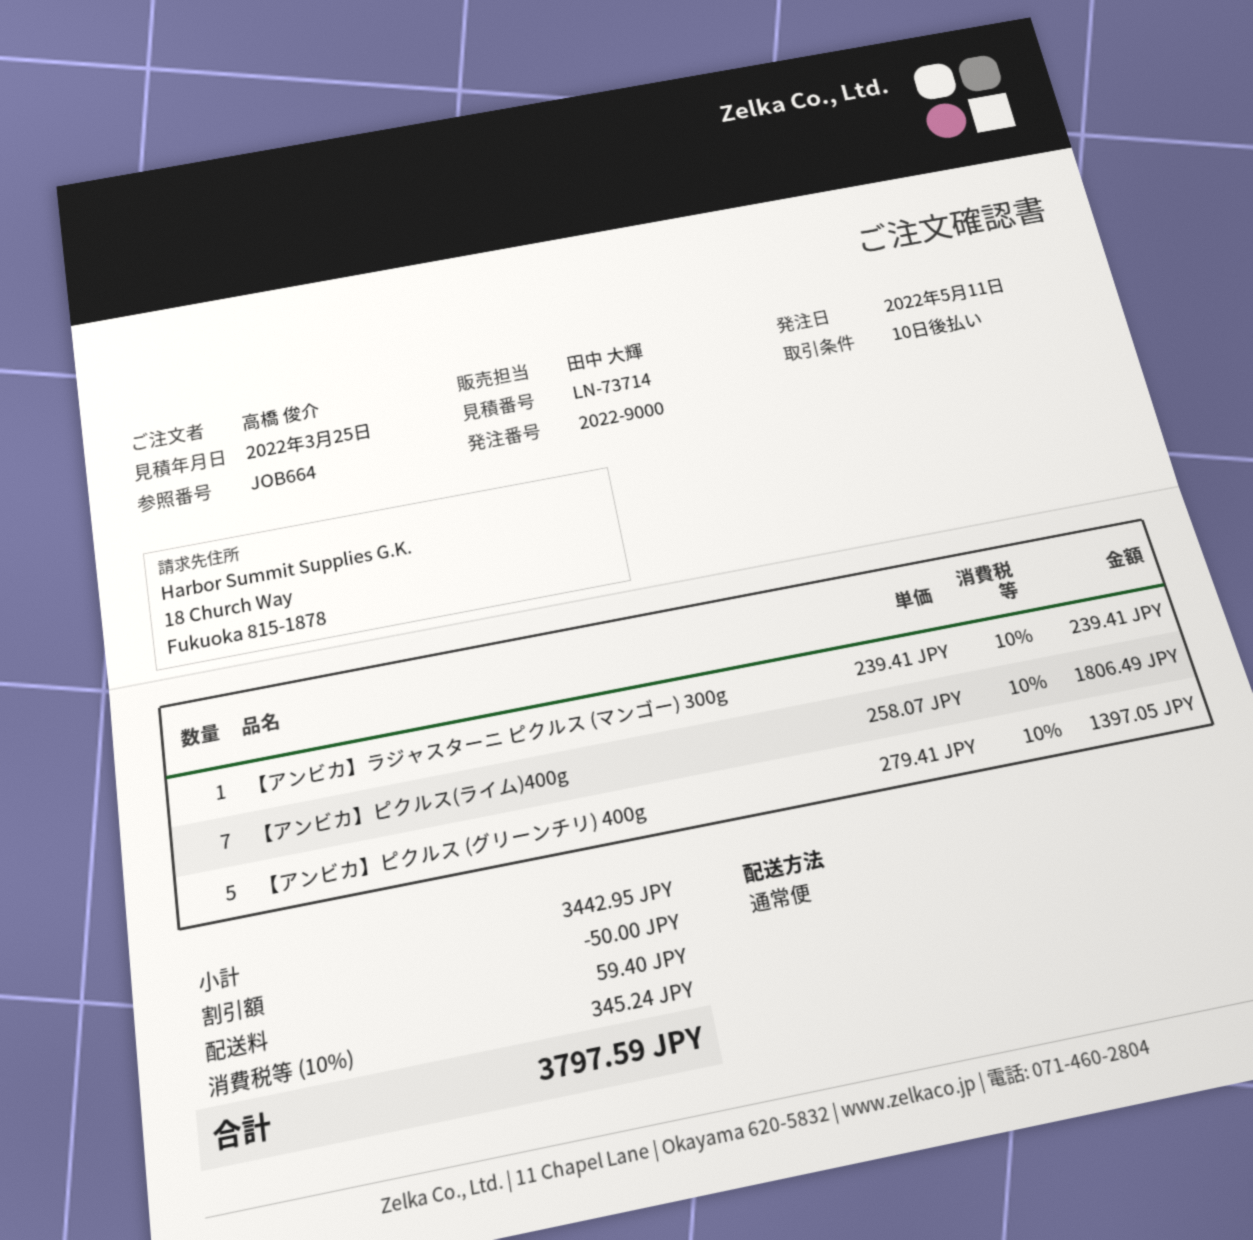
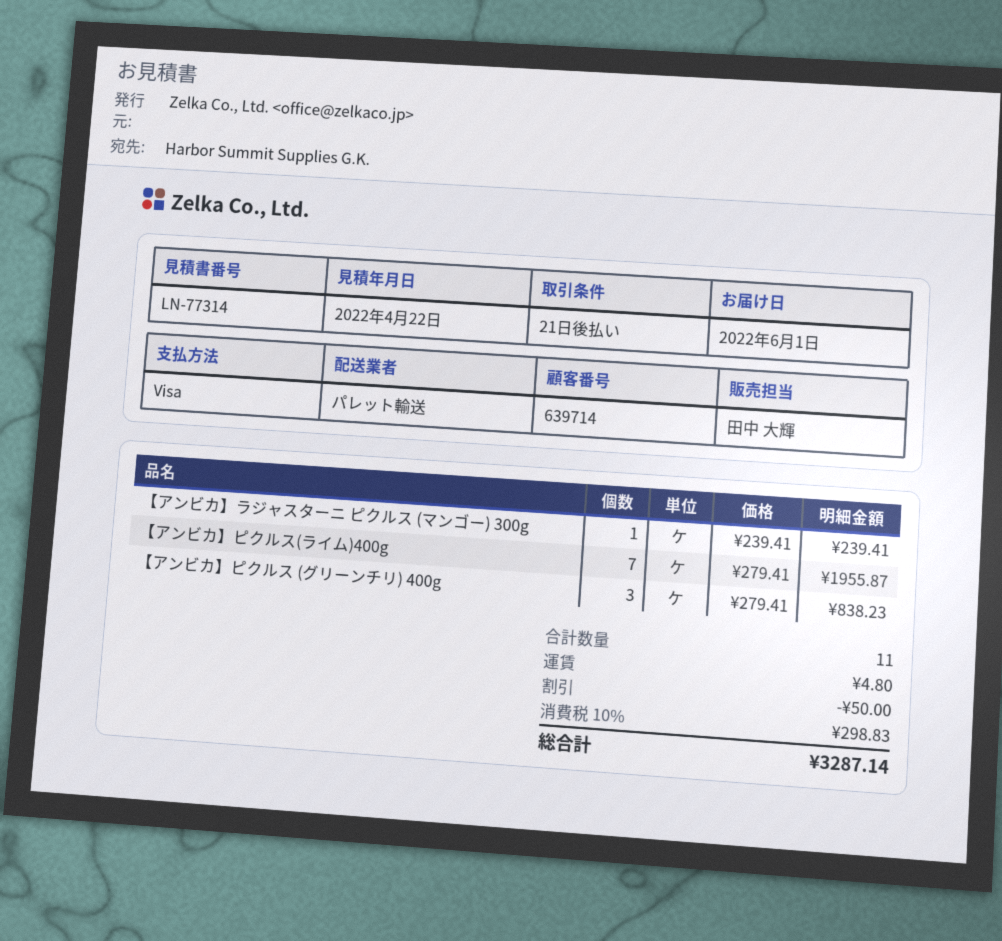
quote number: LN-73714 -> LN-77314
quote date: 2022-03-25 -> 2022-04-22
payment terms: 10 days -> 21 days
shipping method: standard -> pallet freight
【アンビカ】ピクルス(ライム)400g: 7 x 258.07 = 1806.49 -> 7 x 279.41 = 1955.87
【アンビカ】ピクルス (グリーンチリ) 400g: 5 x 279.41 = 1397.05 -> 3 x 279.41 = 838.23
shipping: 59.40 -> 4.80
tax: 10% = 345.24 -> 10% = 298.83
total: 3797.59 -> 3287.14

